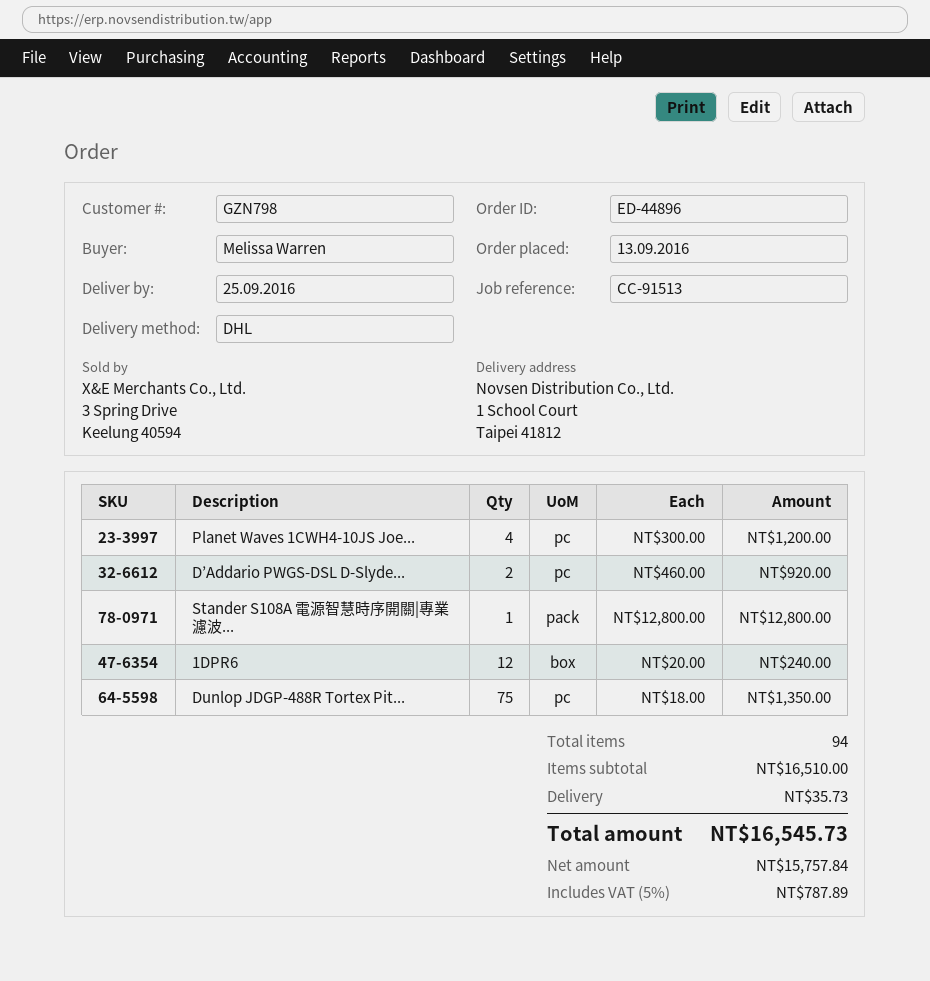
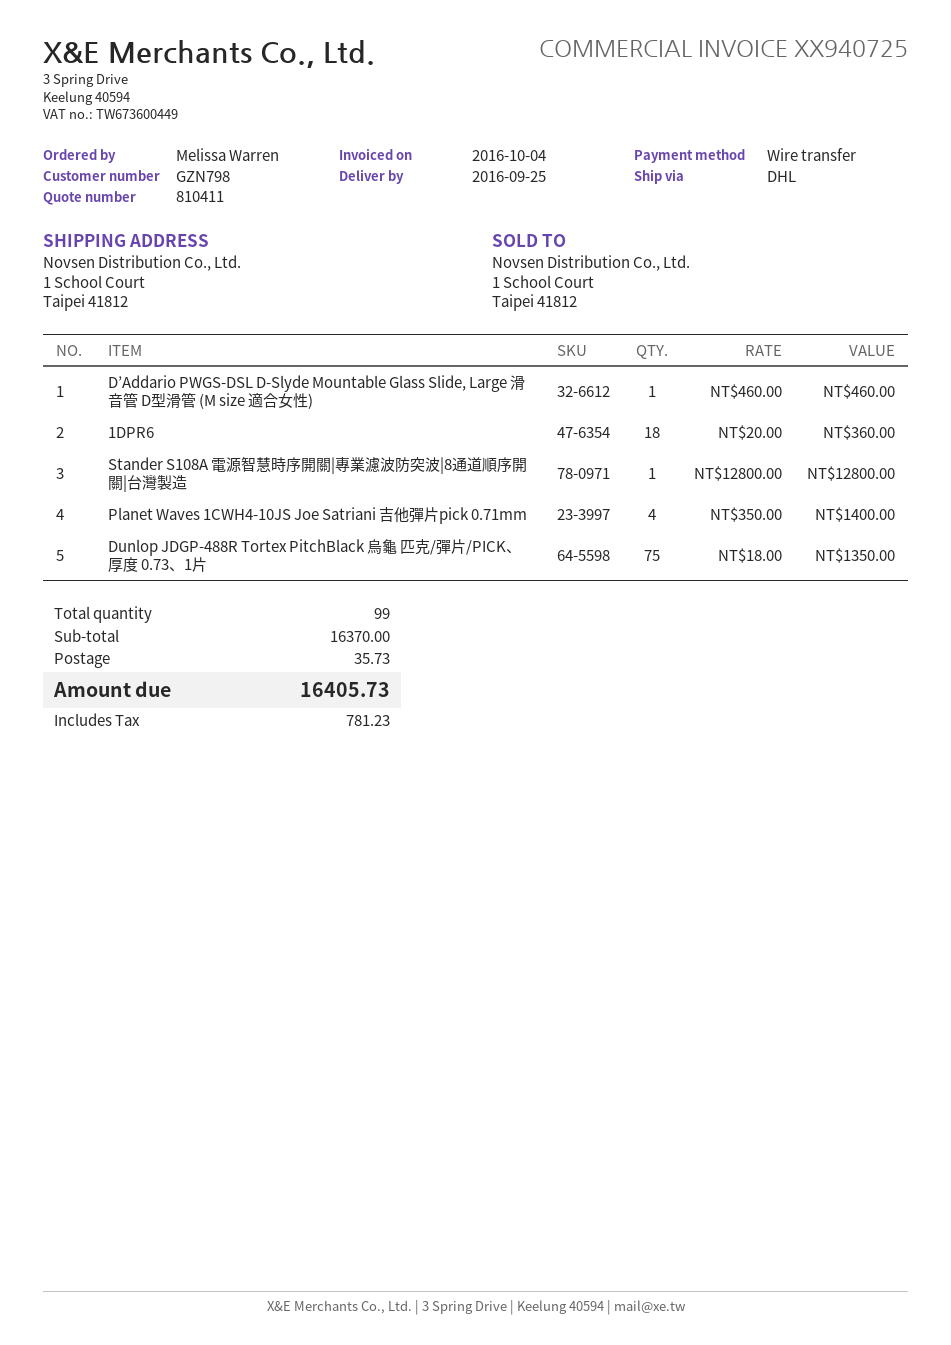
Planet Waves 1CWH4-10JS Joe...: 4 x 300.00 = 1200.00 -> 4 x 350.00 = 1400.00
D’Addario PWGS-DSL D-Slyde...: 2 x 460.00 = 920.00 -> 1 x 460.00 = 460.00
1DPR6: 12 x 20.00 = 240.00 -> 18 x 20.00 = 360.00
total quantity: 94 -> 99
subtotal: 16510.00 -> 16370.00
tax: 787.89 -> 781.23
total: 16545.73 -> 16405.73

